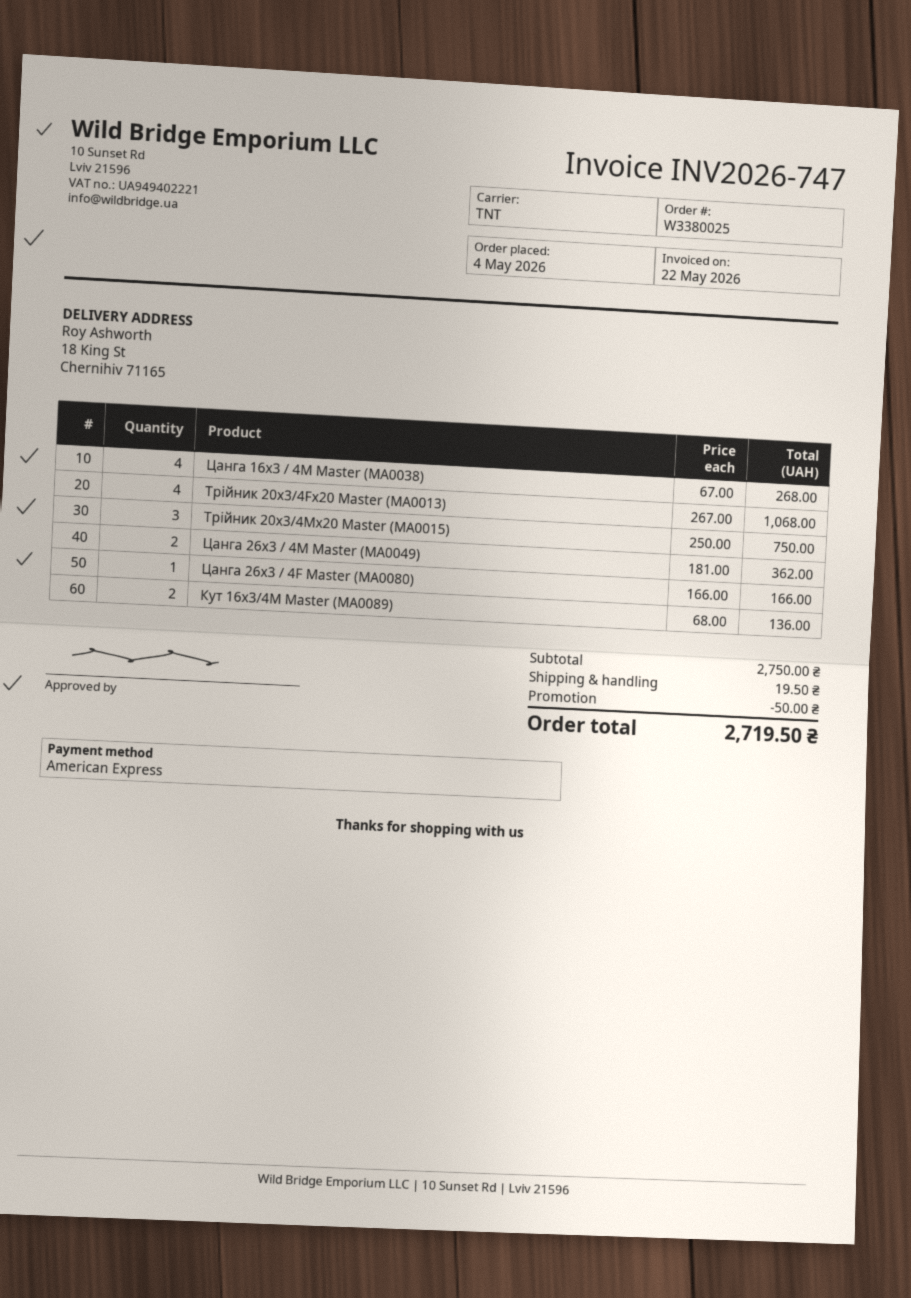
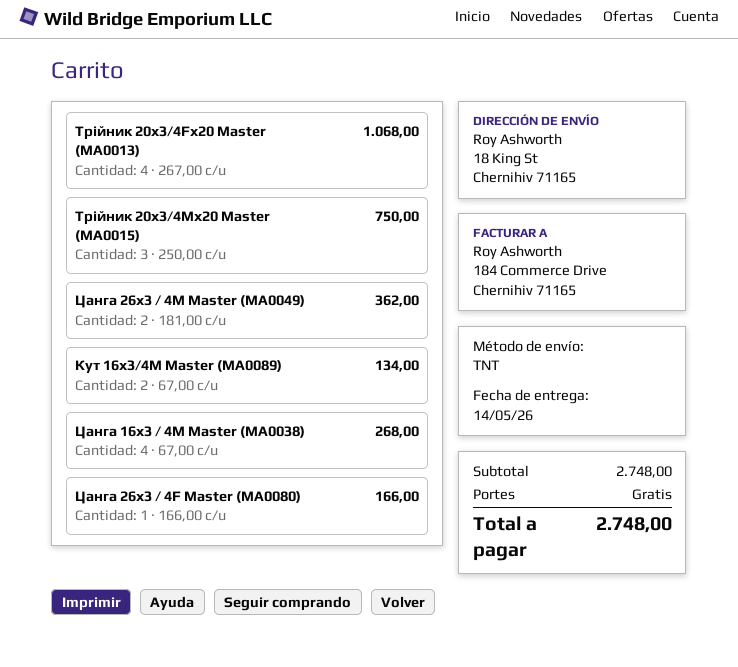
Кут 16x3/4M Master (MA0089): 2 x 68.00 = 136.00 -> 2 x 67.00 = 134.00
subtotal: 2750.00 -> 2748.00
discount: 50.00 -> none
shipping: 19.50 -> 0.00
total: 2719.50 -> 2748.00

